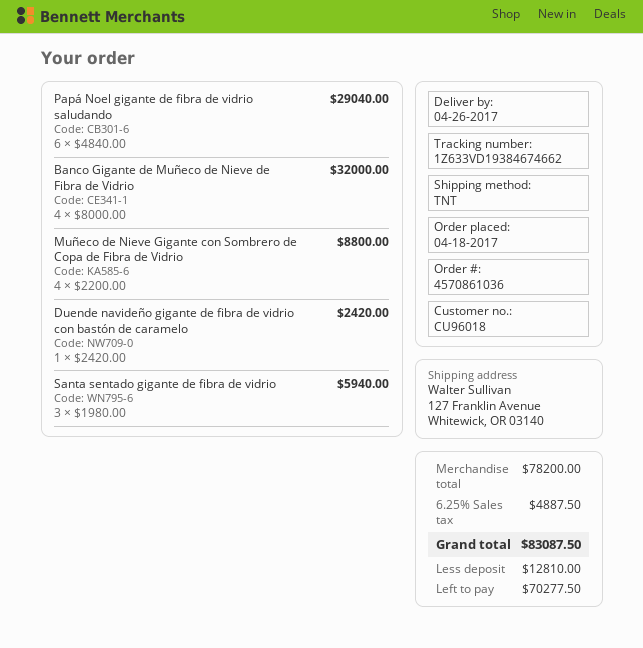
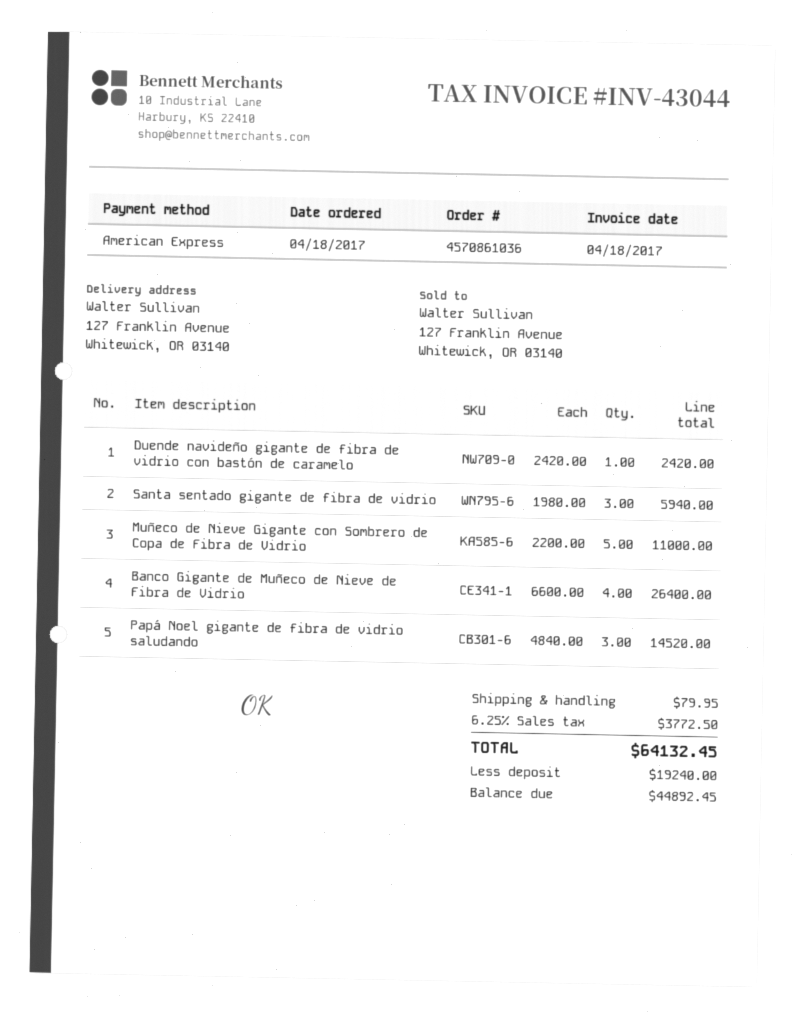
Papá Noel gigante de fibra de vidrio saludando: 6 x 4840.00 = 29040.00 -> 3 x 4840.00 = 14520.00
Banco Gigante de Muñeco de Nieve de Fibra de Vidrio: 4 x 8000.00 = 32000.00 -> 4 x 6600.00 = 26400.00
Muñeco de Nieve Gigante con Sombrero de Copa de Fibra de Vidrio: 4 x 2200.00 = 8800.00 -> 5 x 2200.00 = 11000.00
shipping: none -> 79.95
tax: 6.25% = 4887.50 -> 6.25% = 3772.50
total: 83087.50 -> 64132.45
deposit: 12810.00 -> 19240.00
balance: 70277.50 -> 44892.45

